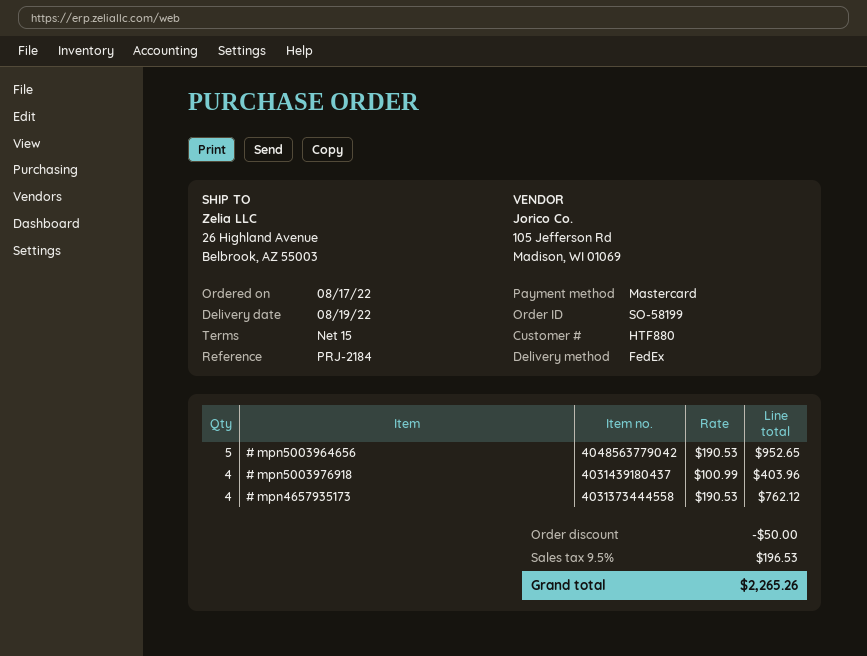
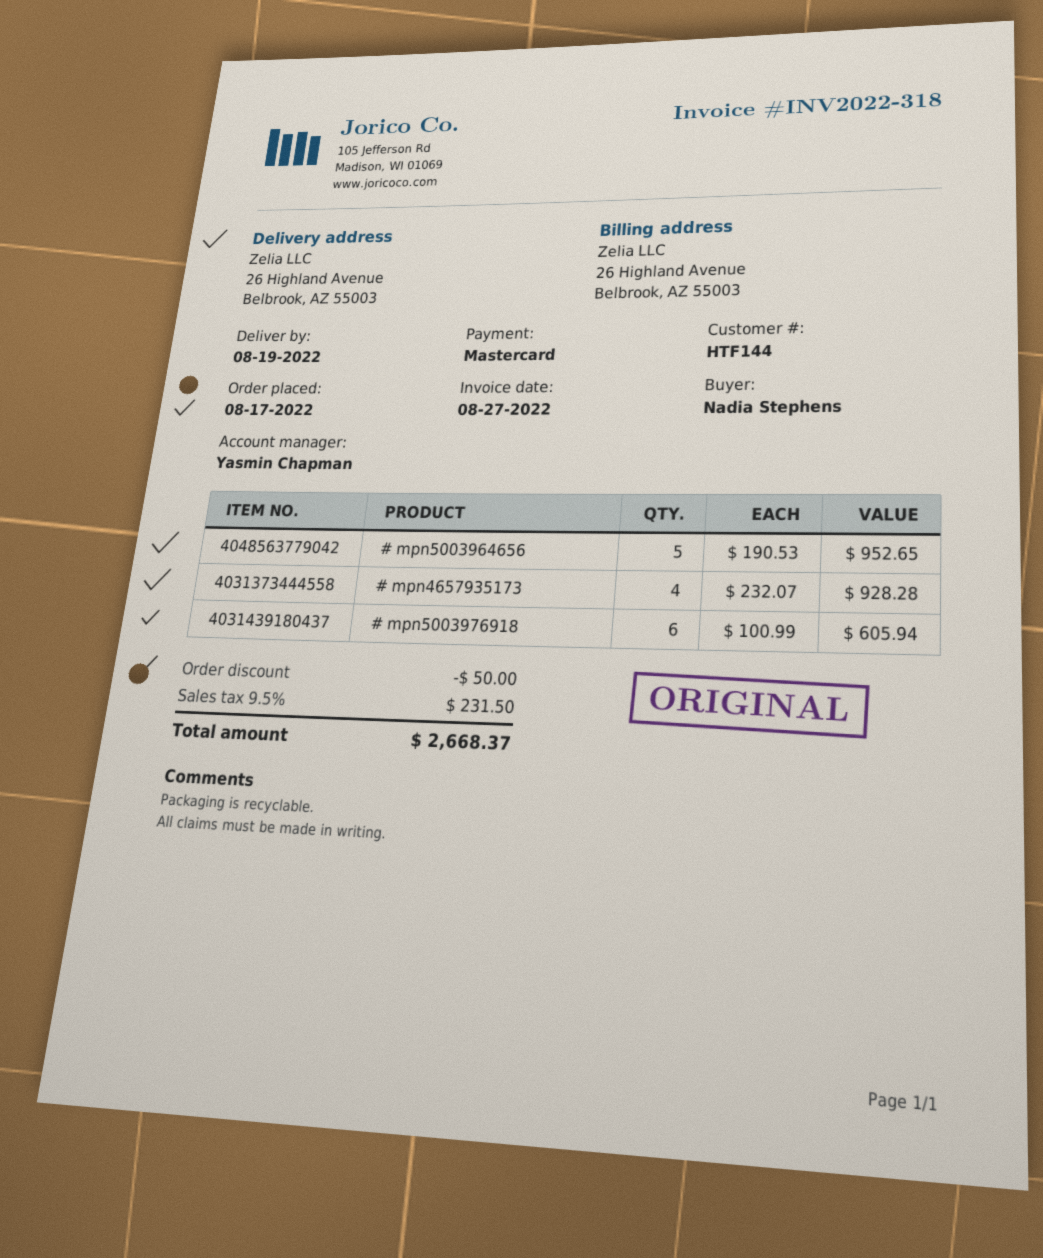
customer number: HTF880 -> HTF144
# mpn5003976918: 4 x 100.99 = 403.96 -> 6 x 100.99 = 605.94
# mpn4657935173: 4 x 190.53 = 762.12 -> 4 x 232.07 = 928.28
tax: 9.5% = 196.53 -> 9.5% = 231.50
total: 2265.26 -> 2668.37

